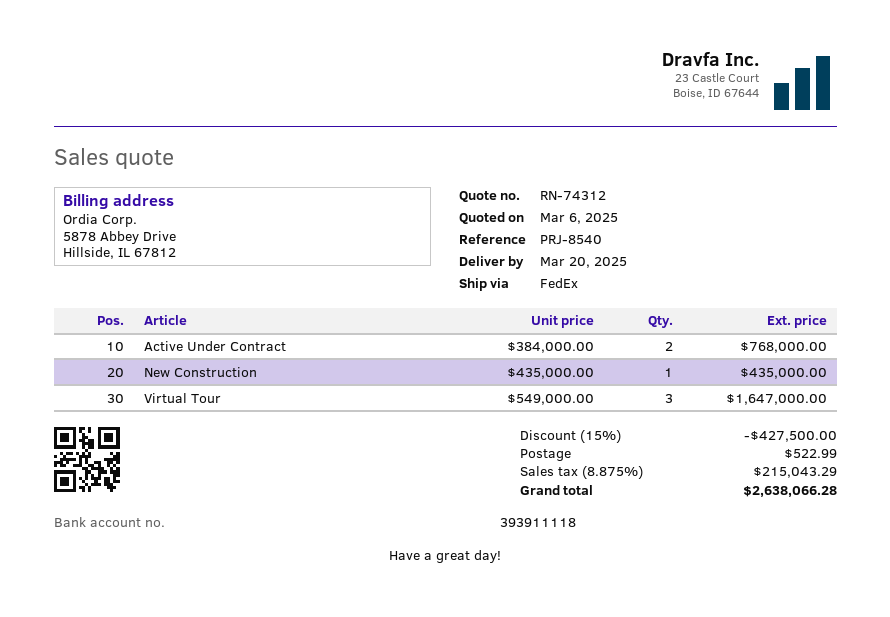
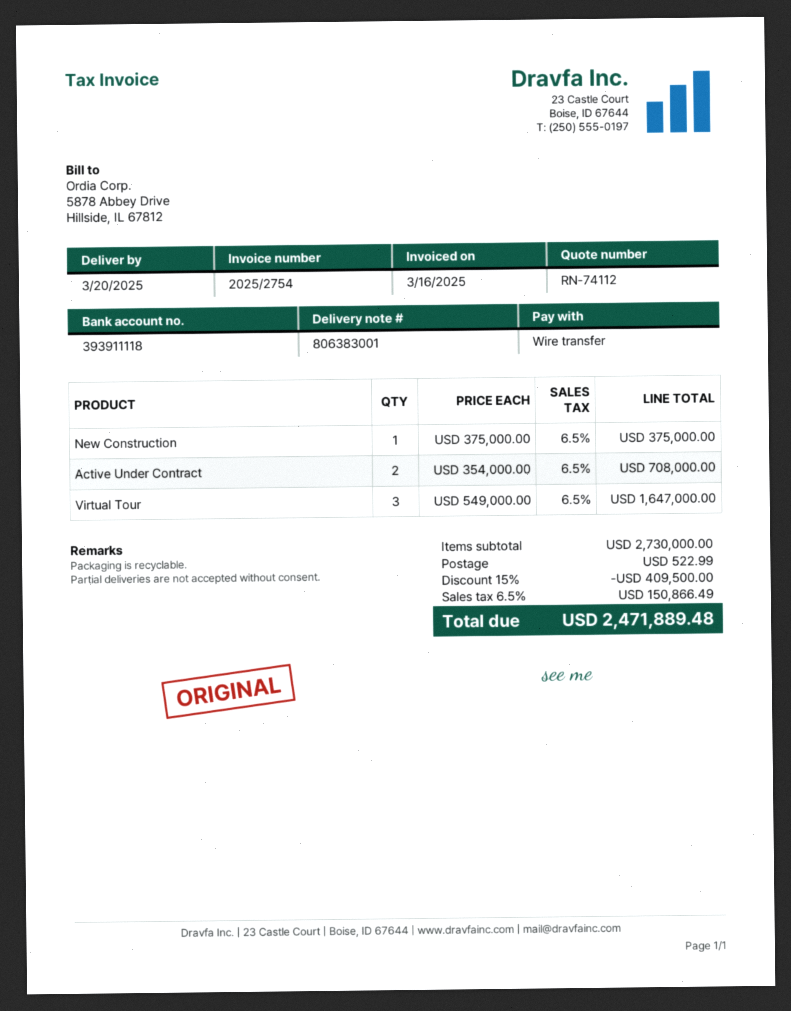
quote number: RN-74312 -> RN-74112
Active Under Contract: 2 x 384000.00 = 768000.00 -> 2 x 354000.00 = 708000.00
New Construction: 1 x 435000.00 = 435000.00 -> 1 x 375000.00 = 375000.00
discount: 15% = 427500.00 -> 15% = 409500.00
tax: 8.875% = 215043.29 -> 6.5% = 150866.49
total: 2638066.28 -> 2471889.48

